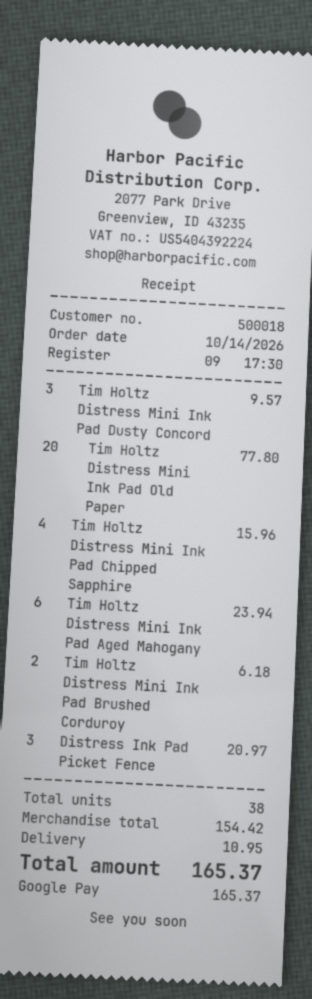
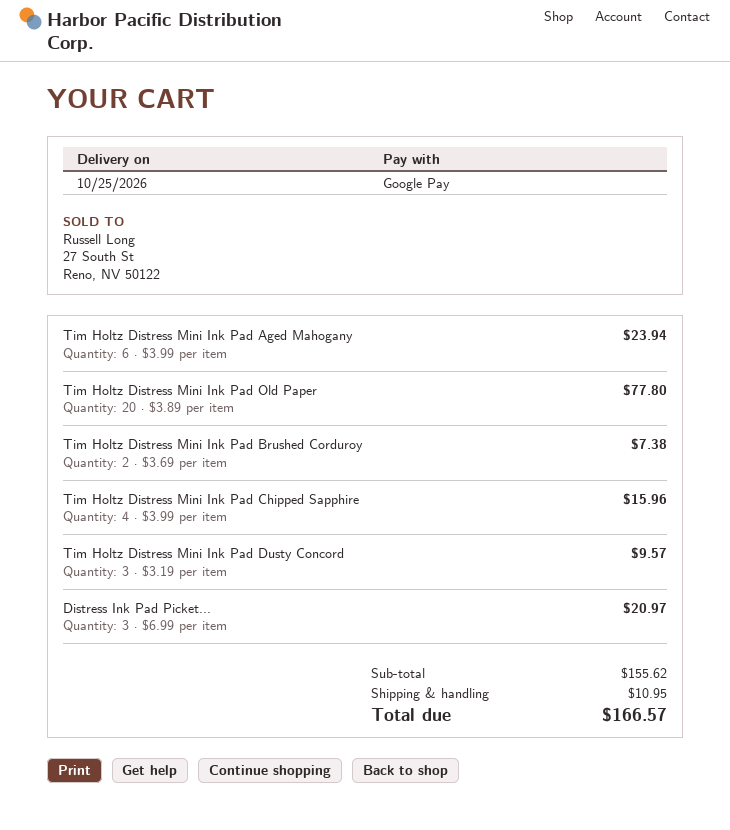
Tim Holtz Distress Mini Ink Pad Brushed Corduroy: 2 for 6.18 -> 2 for 7.38
subtotal: 154.42 -> 155.62
total: 165.37 -> 166.57

